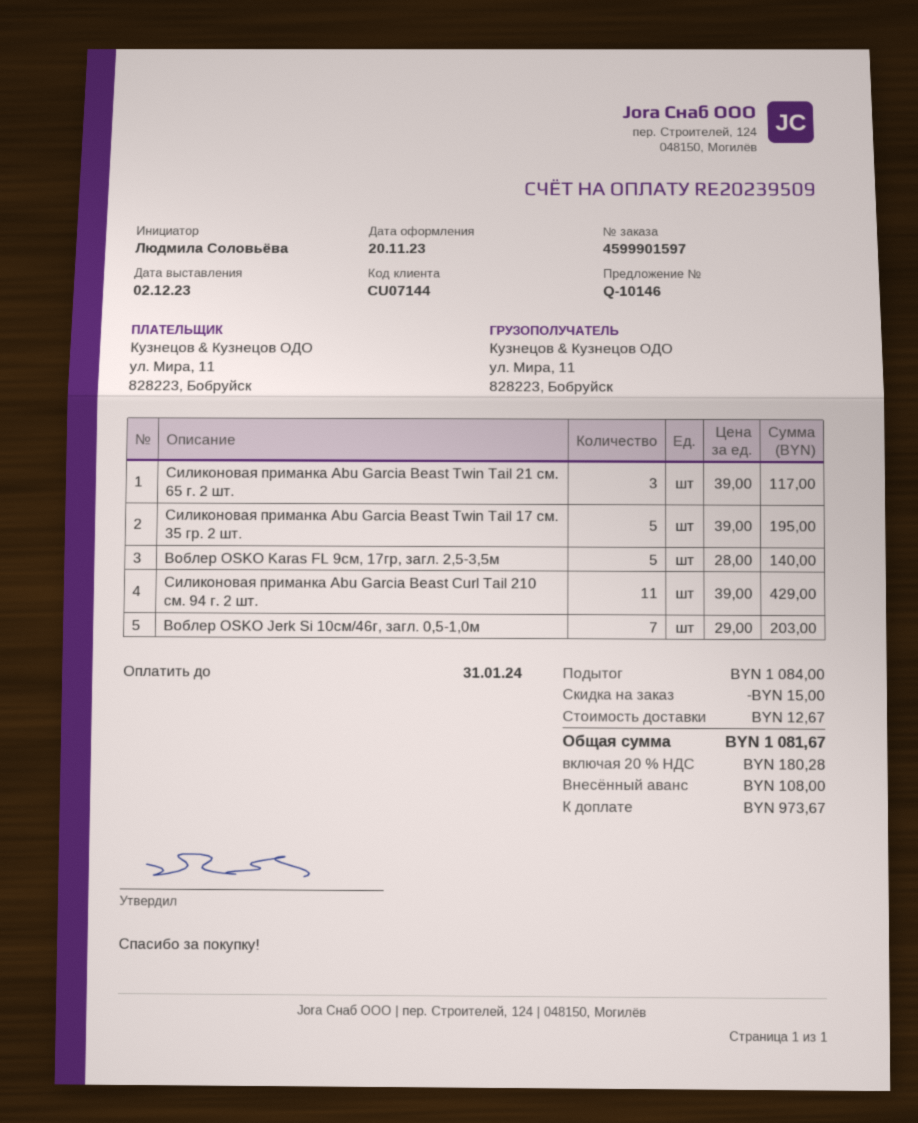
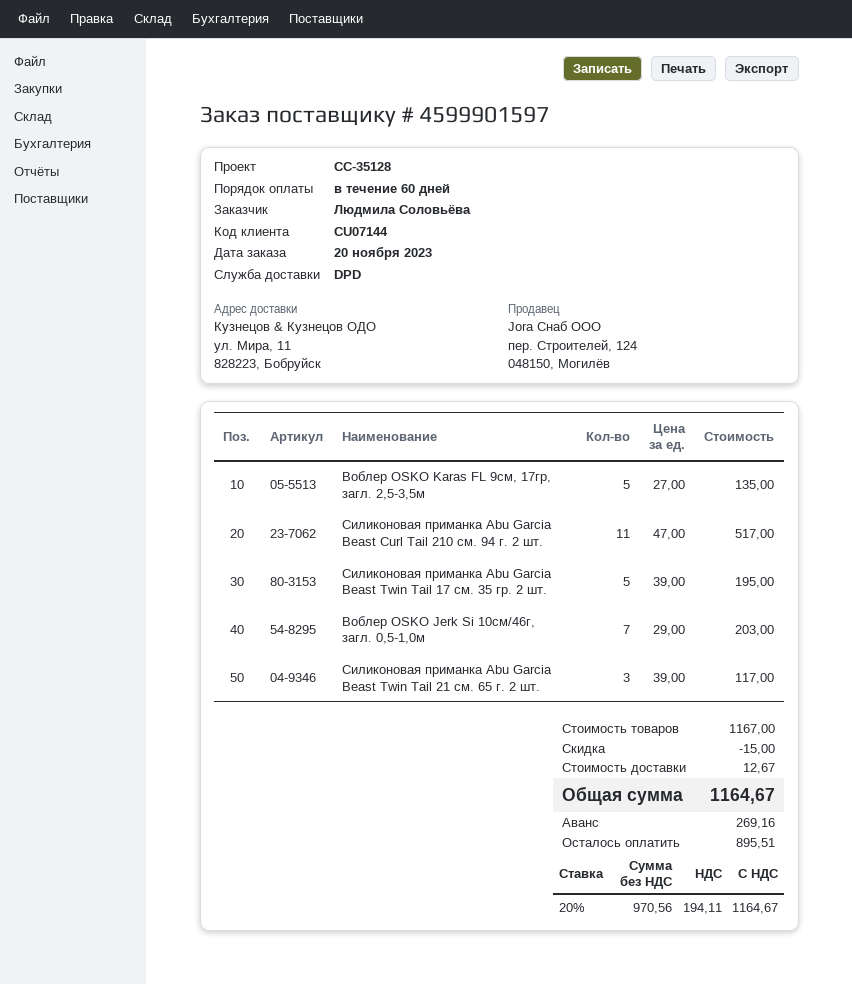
Воблер OSKO Karas FL 9см, 17гр, загл. 2,5-3,5м: 5 x 28.00 = 140.00 -> 5 x 27.00 = 135.00
Силиконовая приманка Abu Garcia Beast Curl Tail 210 см. 94 г. 2 шт.: 11 x 39.00 = 429.00 -> 11 x 47.00 = 517.00
subtotal: 1084.00 -> 1167.00
tax: 20% = 180.28 -> 20% = 194.11
total: 1081.67 -> 1164.67
deposit: 108.00 -> 269.16
balance: 973.67 -> 895.51

